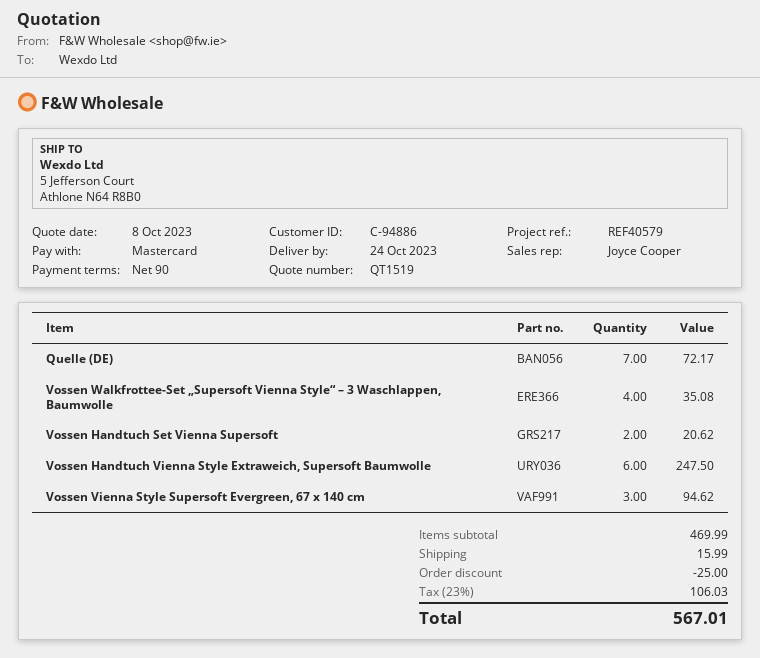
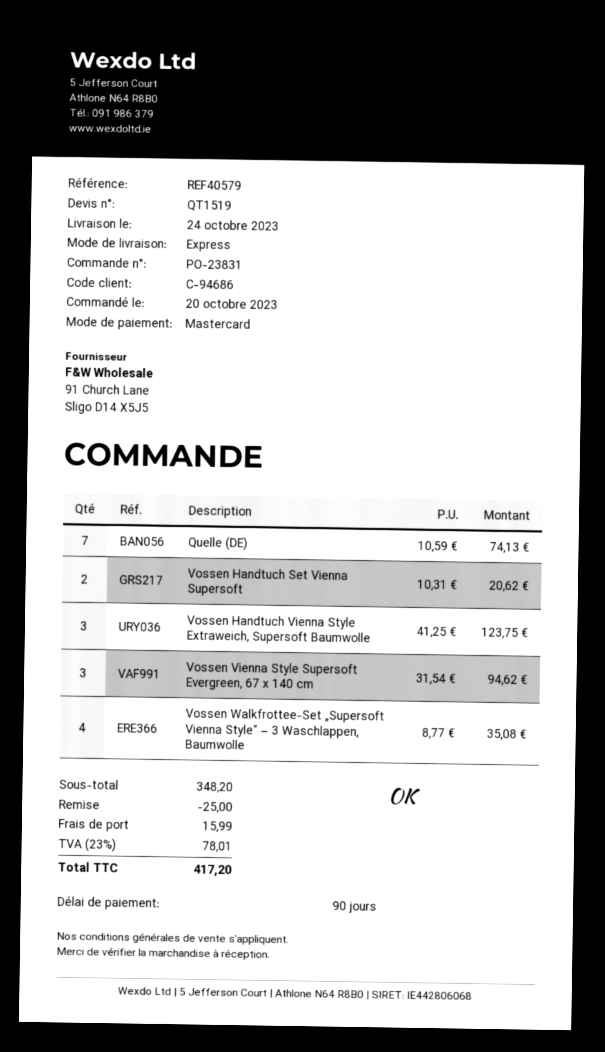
customer number: C-94886 -> C-94686
Quelle (DE): 7 for 72.17 -> 7 for 74.13
Vossen Handtuch Vienna Style Extraweich, Supersoft Baumwolle: 6 for 247.50 -> 3 for 123.75
subtotal: 469.99 -> 348.20
tax: 23% = 106.03 -> 23% = 78.01
total: 567.01 -> 417.20

